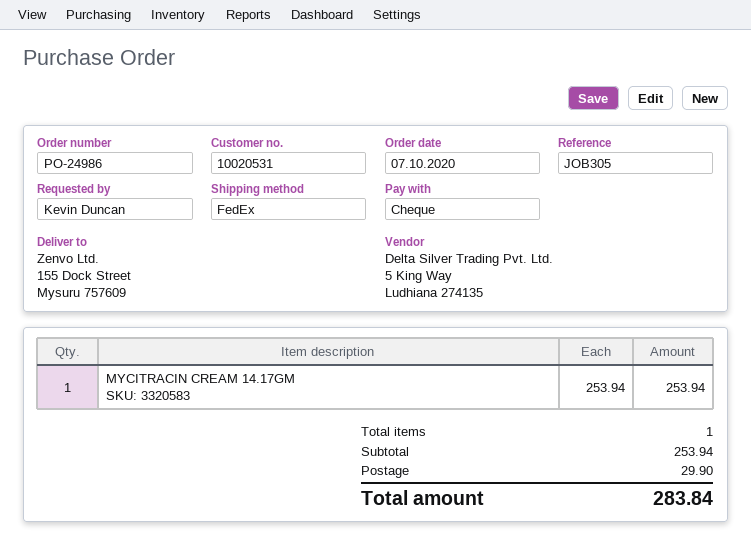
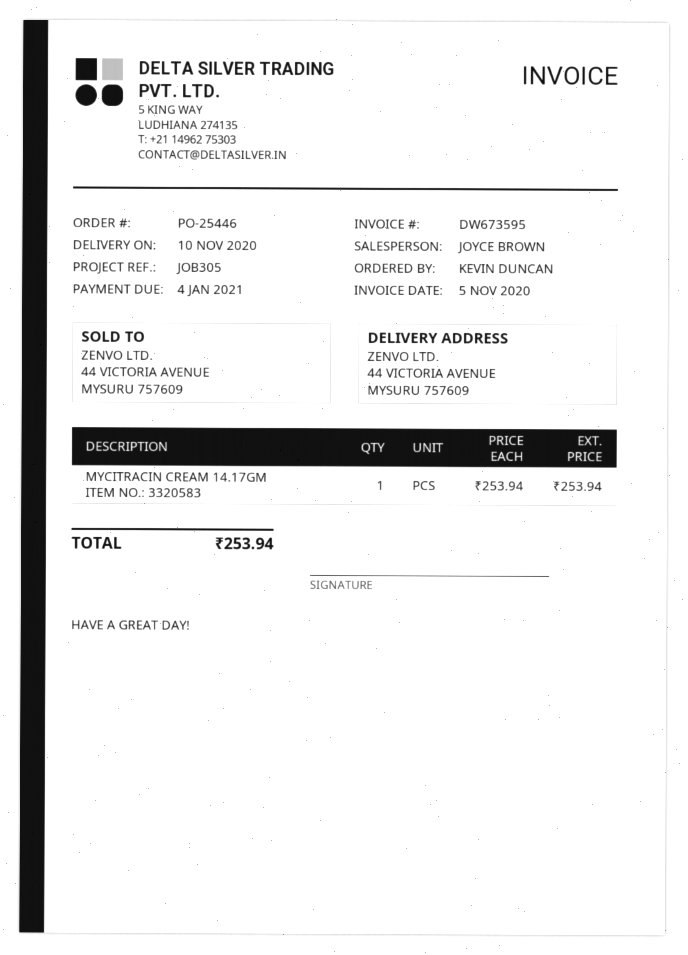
order number: PO-24986 -> PO-25446
ship to: 155 Dock Street, Mysuru 757609 -> 44 VICTORIA AVENUE, MYSURU 757609
shipping: 29.90 -> none
total: 283.84 -> 253.94

